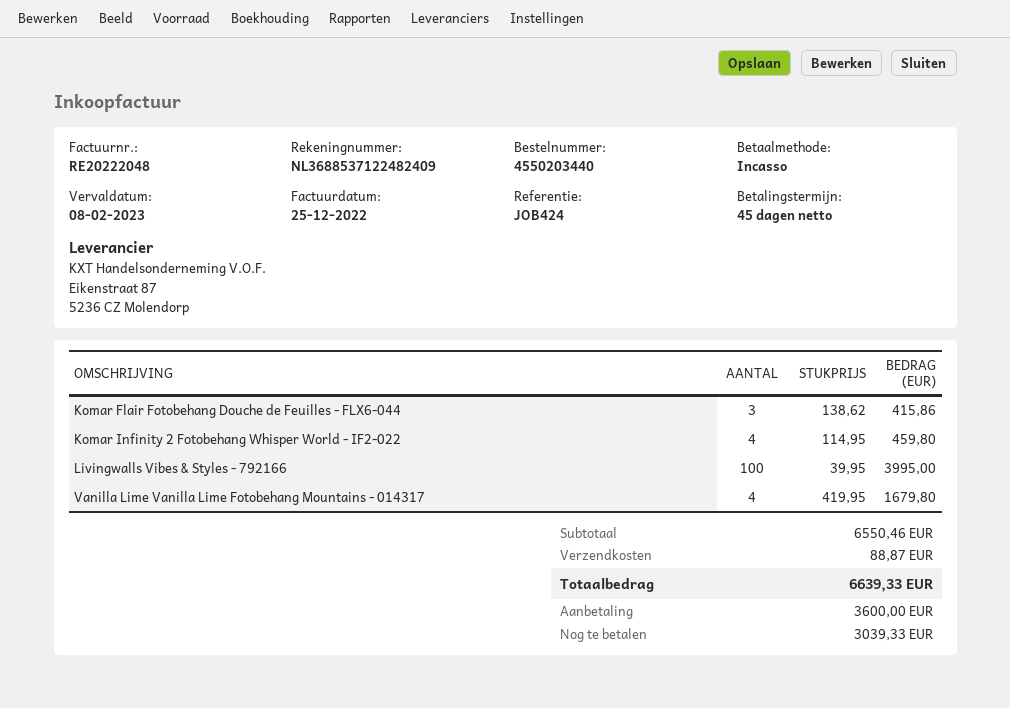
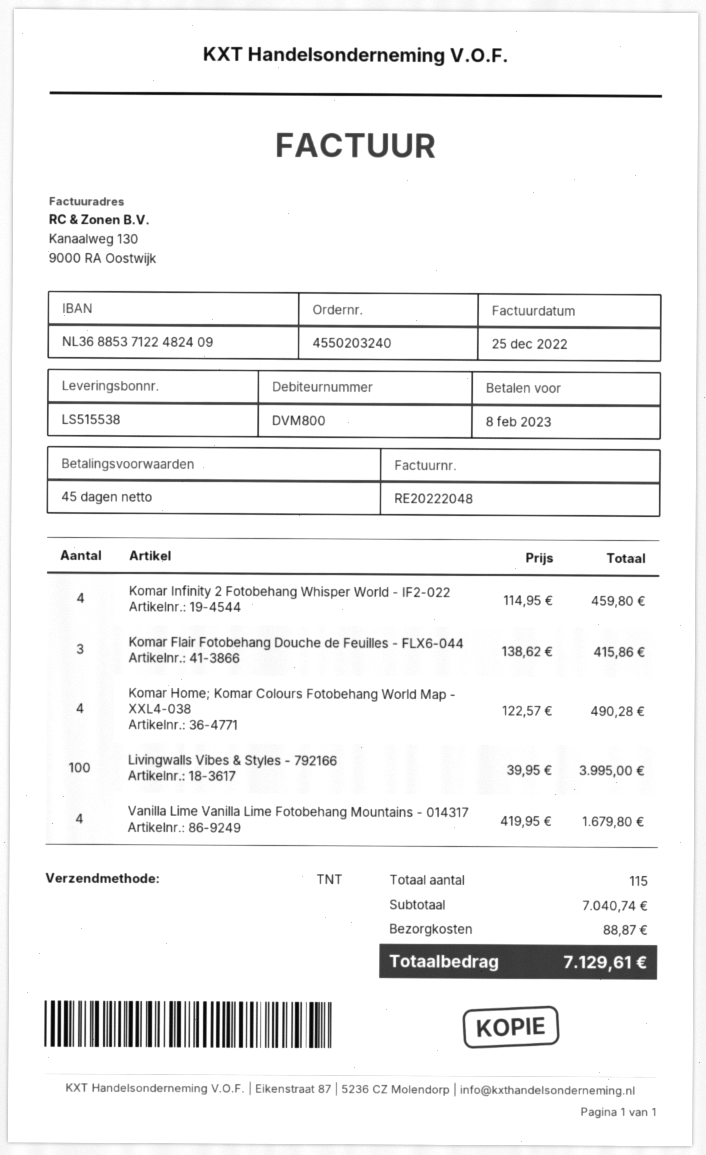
order number: 4550203440 -> 4550203240
Komar Home; Komar Colours Fotobehang World Map - XXL4-038: none -> 4 x 122.57 = 490.28
subtotal: 6550.46 -> 7040.74
total: 6639.33 -> 7129.61

